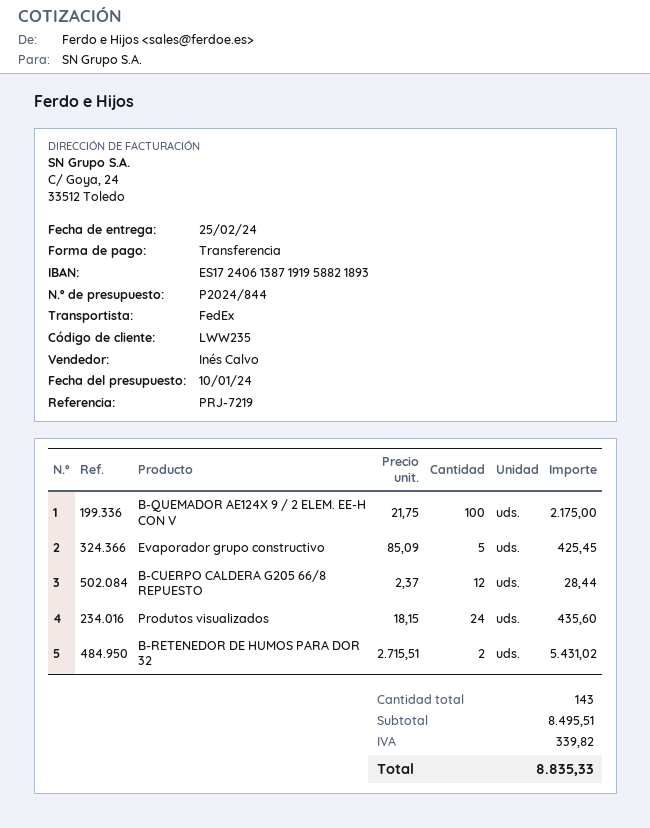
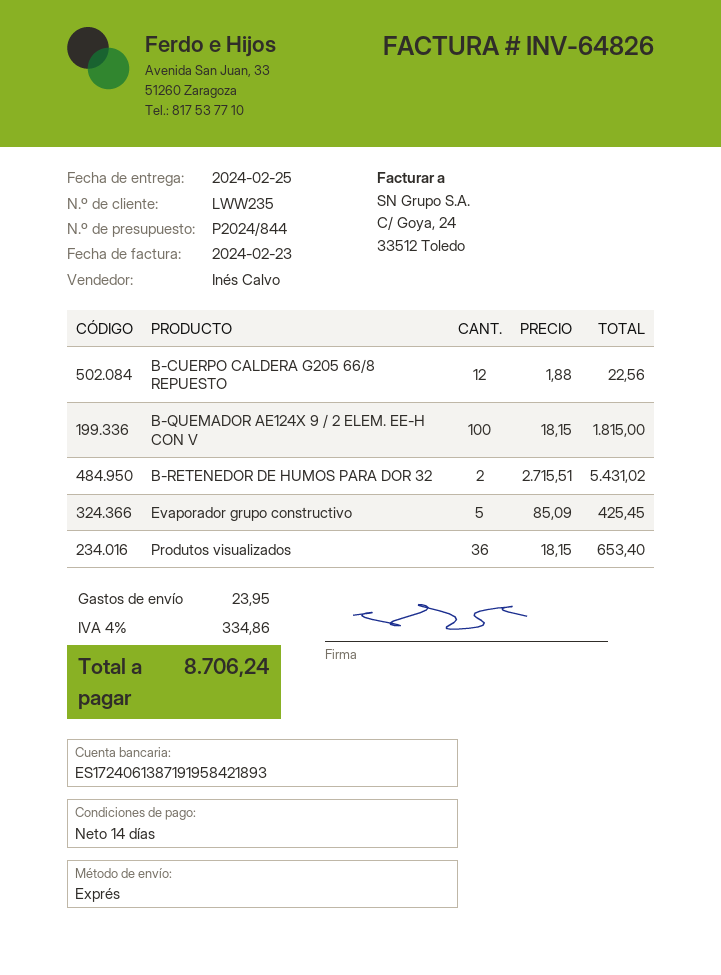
bank account: ES1724061387191958821893 -> ES1724061387191958421893
shipping method: FedEx -> express
B-QUEMADOR AE124X 9 / 2 ELEM. EE-H CON V: 100 x 21.75 = 2175.00 -> 100 x 18.15 = 1815.00
B-CUERPO CALDERA G205 66/8 REPUESTO: 12 x 2.37 = 28.44 -> 12 x 1.88 = 22.56
Produtos visualizados: 24 x 18.15 = 435.60 -> 36 x 18.15 = 653.40
shipping: none -> 23.95
tax: 339.82 -> 334.86
total: 8835.33 -> 8706.24

